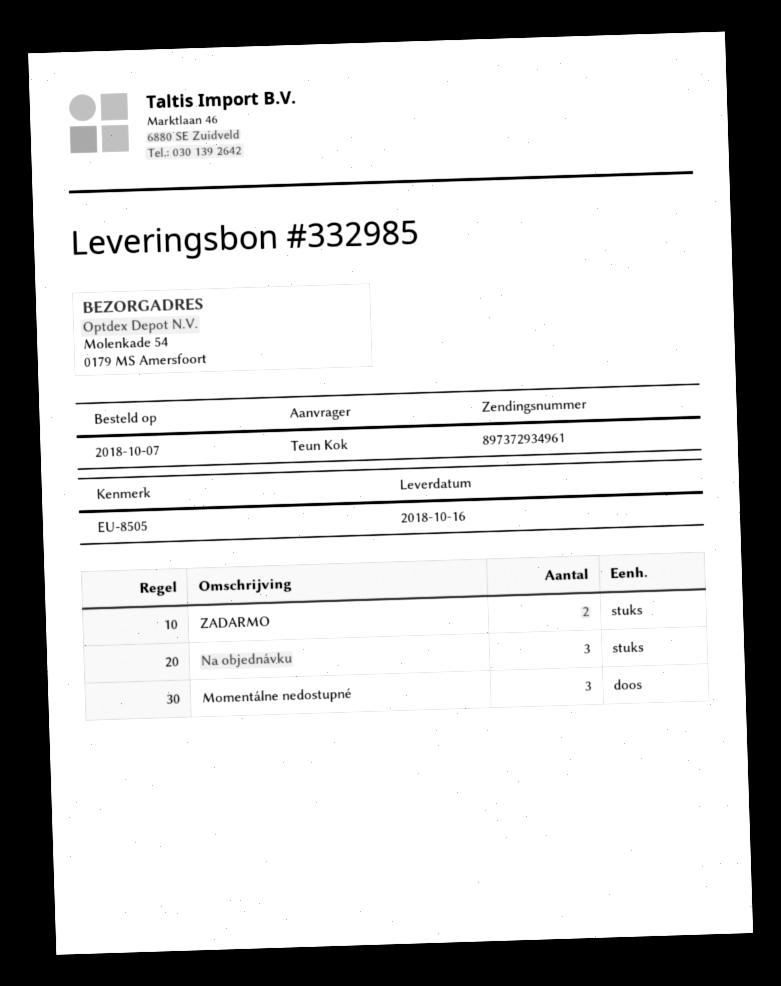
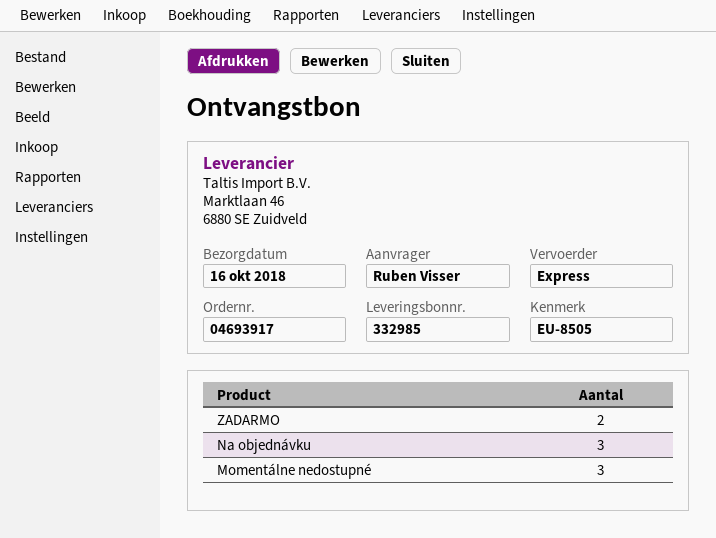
ordered by: Teun Kok -> Ruben Visser

